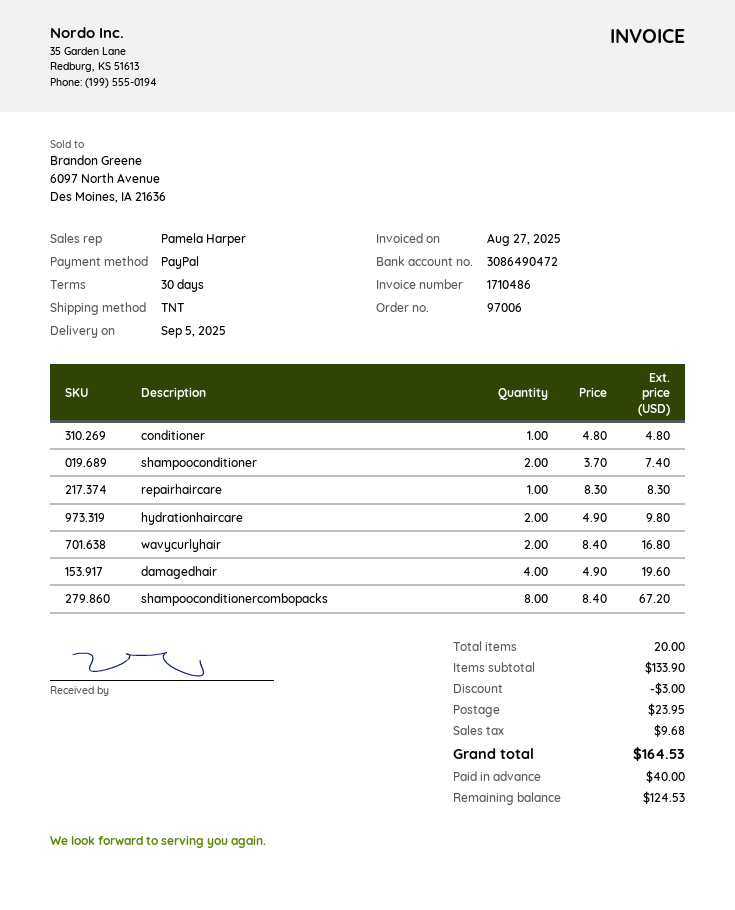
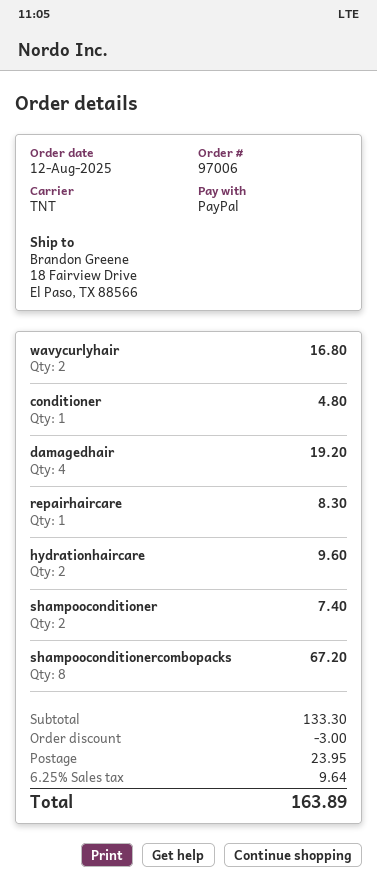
hydrationhaircare: 2 for 9.80 -> 2 for 9.60
damagedhair: 4 for 19.60 -> 4 for 19.20
subtotal: 133.90 -> 133.30
tax: 9.68 -> 9.64
total: 164.53 -> 163.89

